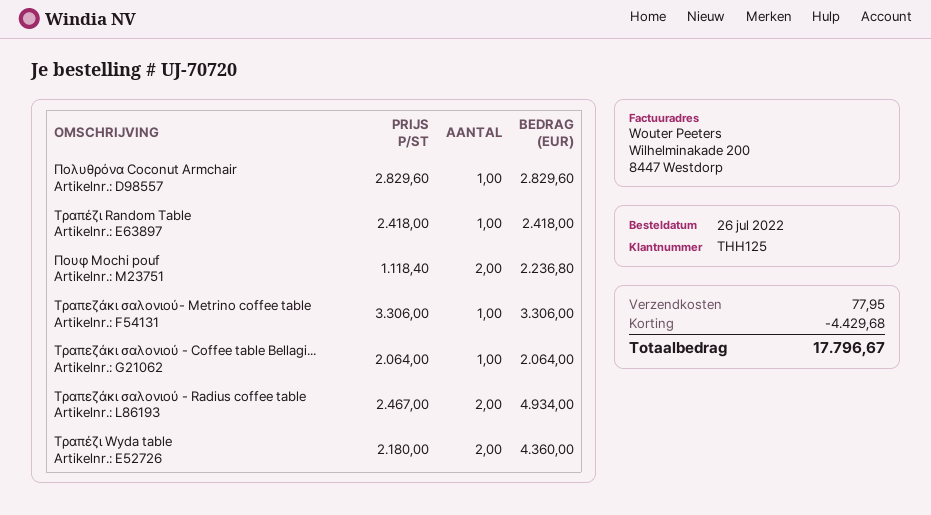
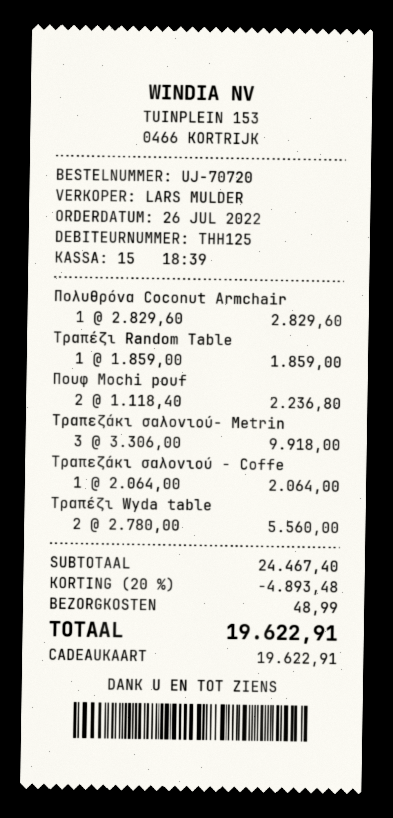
Τραπέζι Random Table: 1 x 2418.00 = 2418.00 -> 1 x 1859.00 = 1859.00
Τραπεζάκι σαλονιού- Metrino coffee table: 1 x 3306.00 = 3306.00 -> 3 x 3306.00 = 9918.00
Τραπεζάκι σαλονιού - Radius coffee table: 2 x 2467.00 = 4934.00 -> none
Τραπέζι Wyda table: 2 x 2180.00 = 4360.00 -> 2 x 2780.00 = 5560.00
discount: 4429.68 -> 4893.48
shipping: 77.95 -> 48.99
total: 17796.67 -> 19622.91

